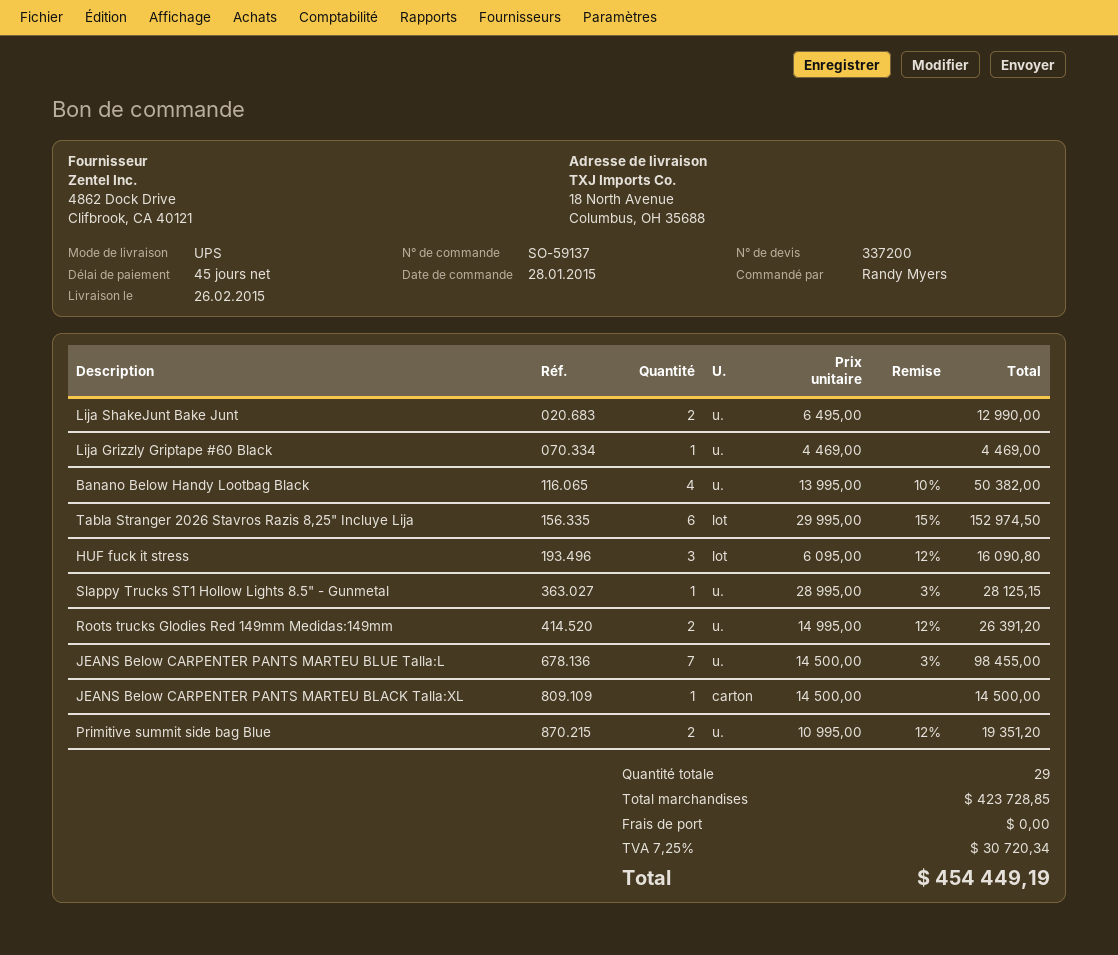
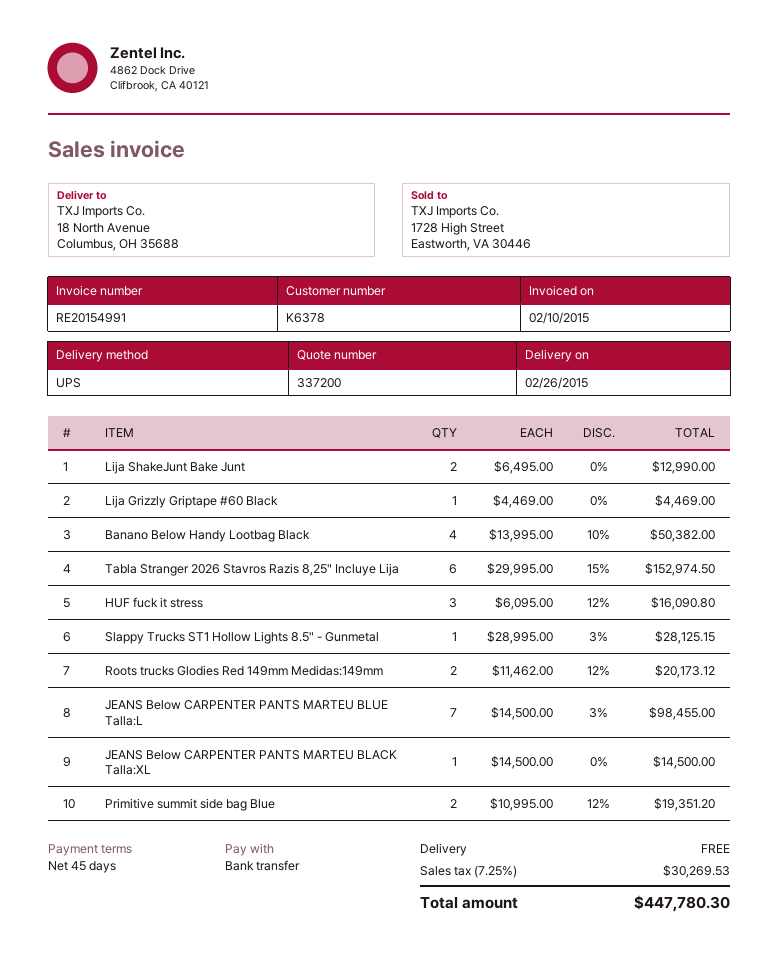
Roots trucks Glodies Red 149mm Medidas:149mm: 2 x 14995.00 - 12% = 26391.20 -> 2 x 11462.00 - 12% = 20173.12
tax: 7.25% = 30720.34 -> 7.25% = 30269.53
total: 454449.19 -> 447780.30

